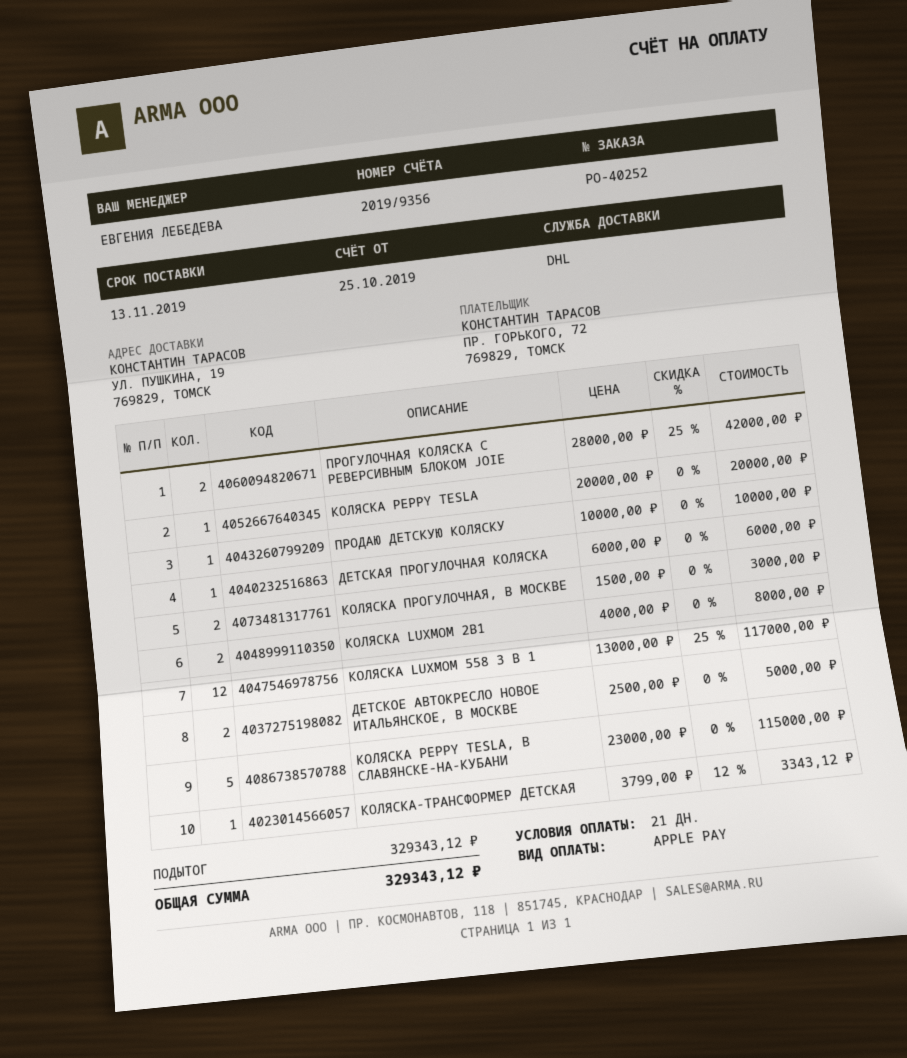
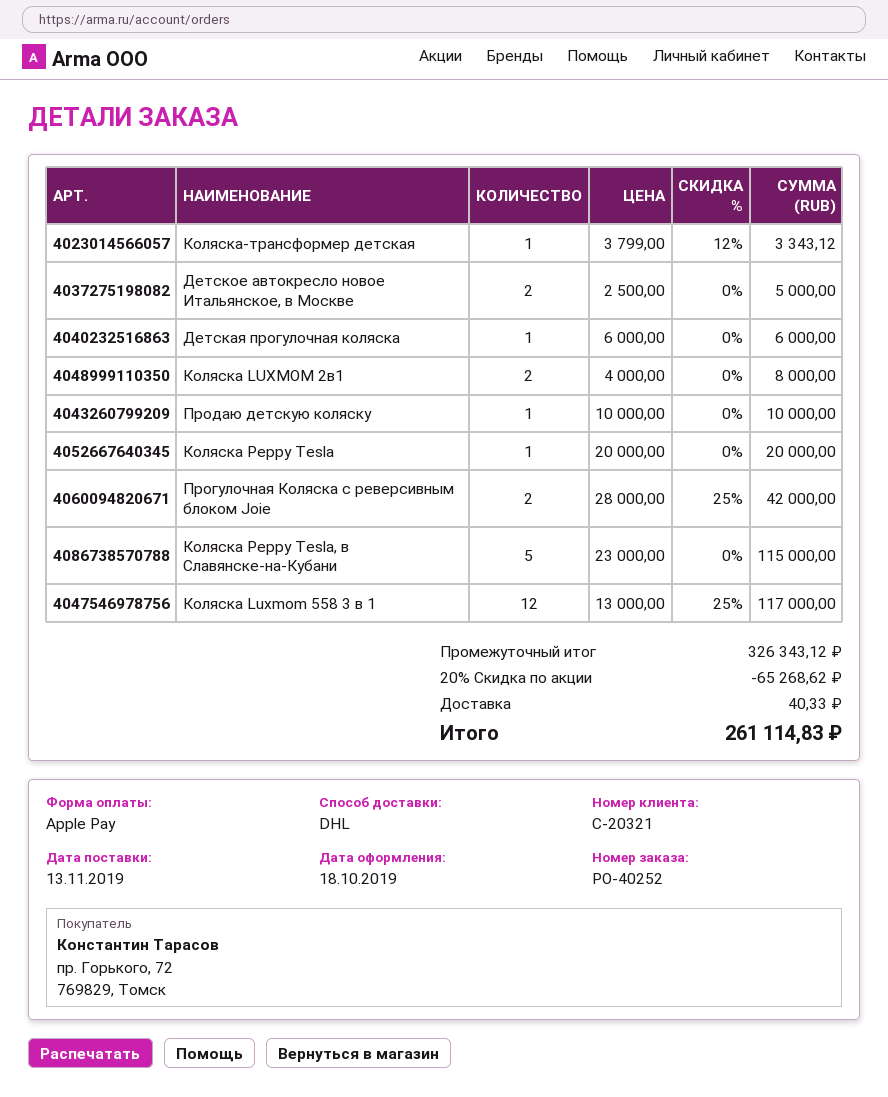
КОЛЯСКА ПРОГУЛОЧНАЯ, В МОСКВЕ: 2 x 1500.00 = 3000.00 -> none
subtotal: 329343.12 -> 326343.12
discount: none -> 20% = 65268.62
shipping: none -> 40.33
total: 329343.12 -> 261114.83

